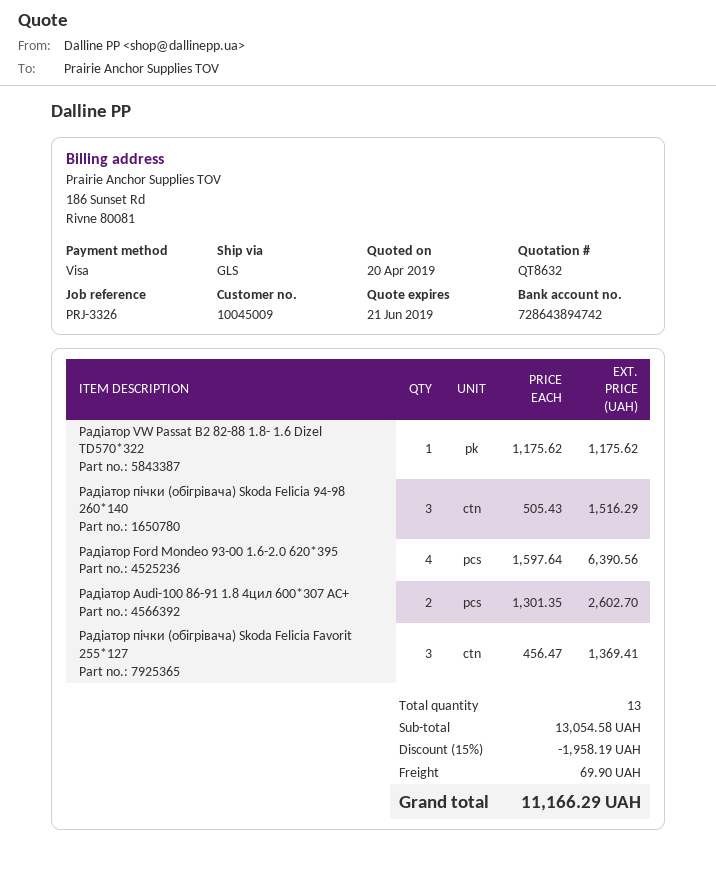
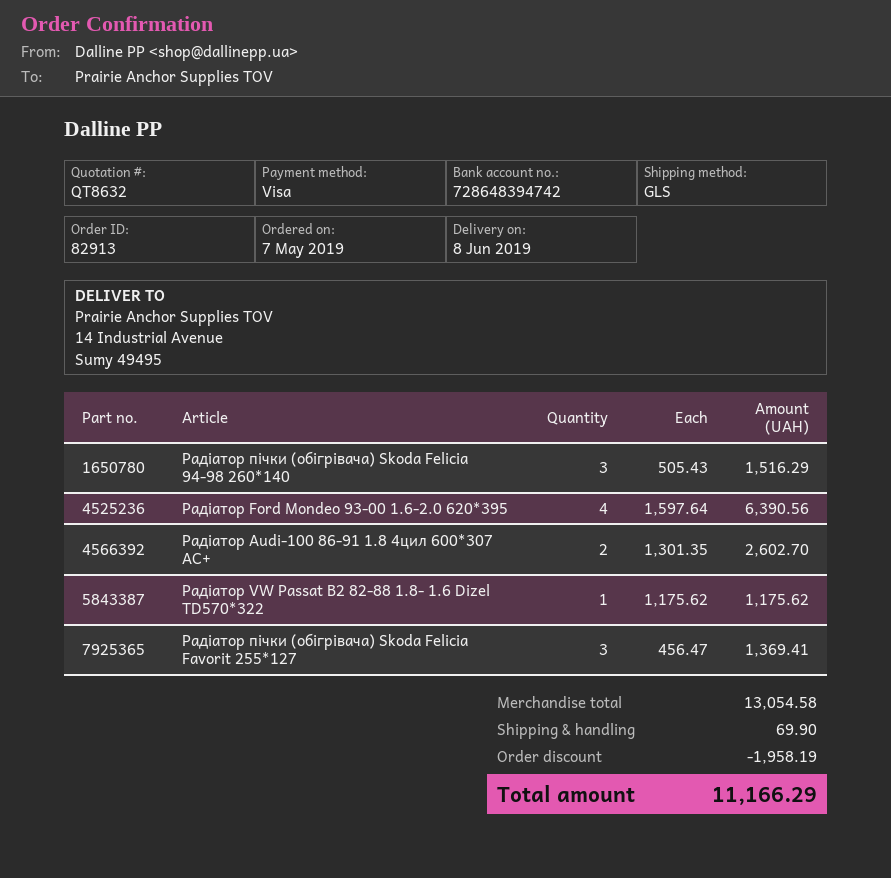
bank account: 728643894742 -> 728648394742

